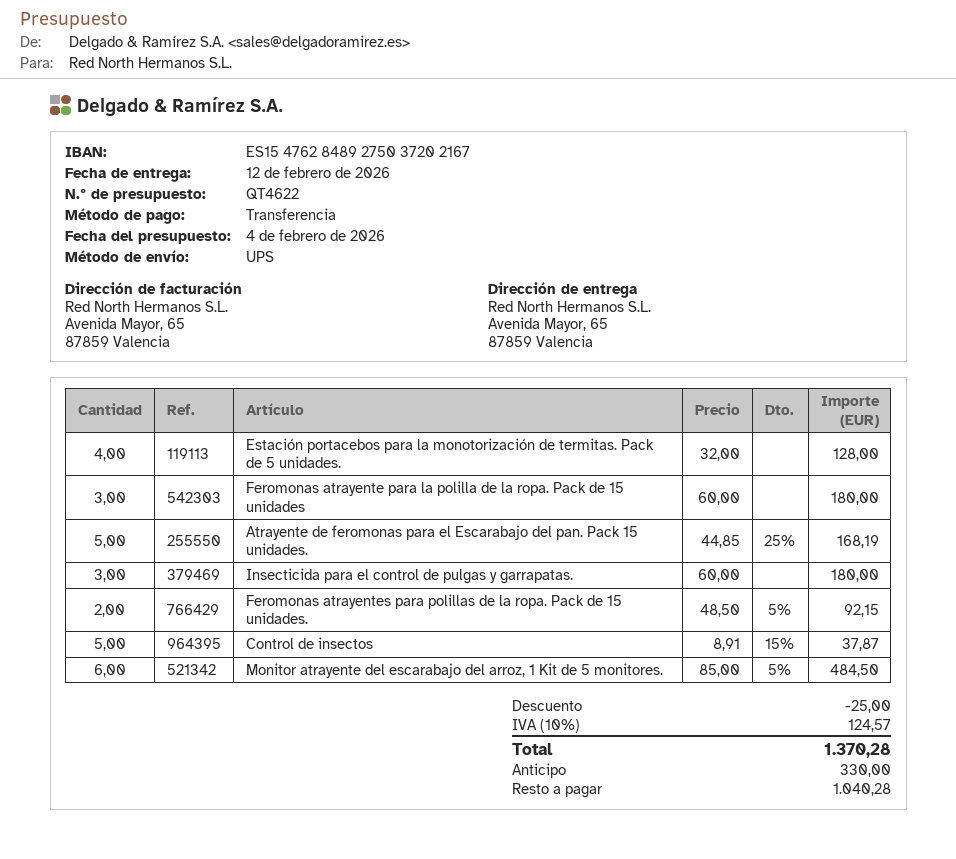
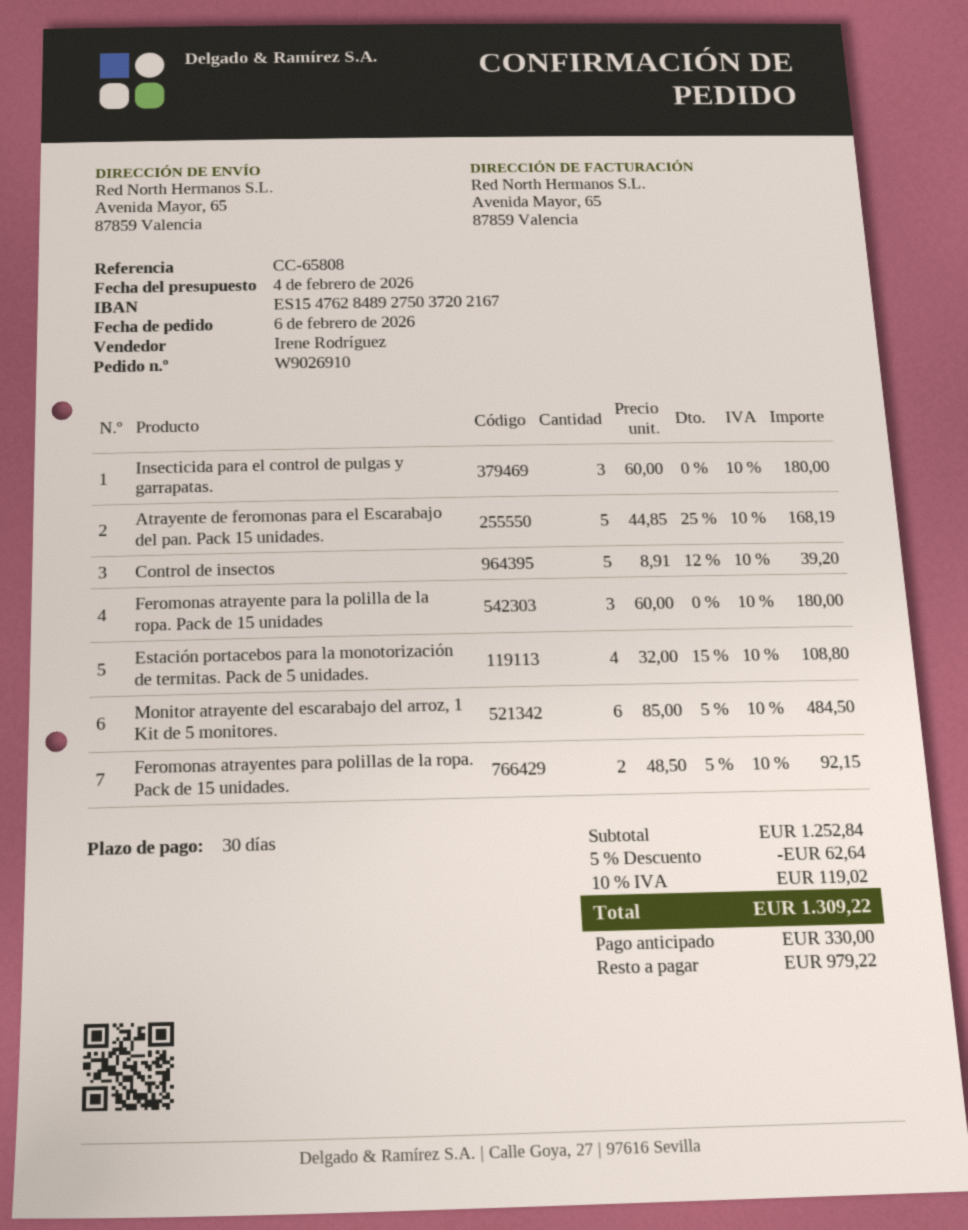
Estación portacebos para la monotorización de termitas. Pack de 5 unidades.: 4 x 32.00 = 128.00 -> 4 x 32.00 - 15% = 108.80
Control de insectos: 5 x 8.91 - 15% = 37.87 -> 5 x 8.91 - 12% = 39.20
discount: 25.00 -> 62.64
tax: 10% = 124.57 -> 10% = 119.02
total: 1370.28 -> 1309.22
balance: 1040.28 -> 979.22

